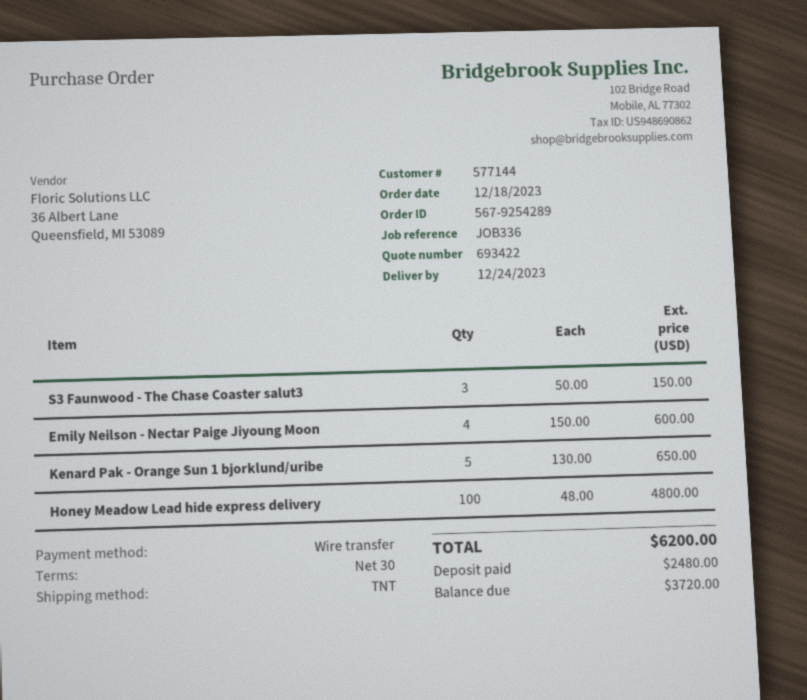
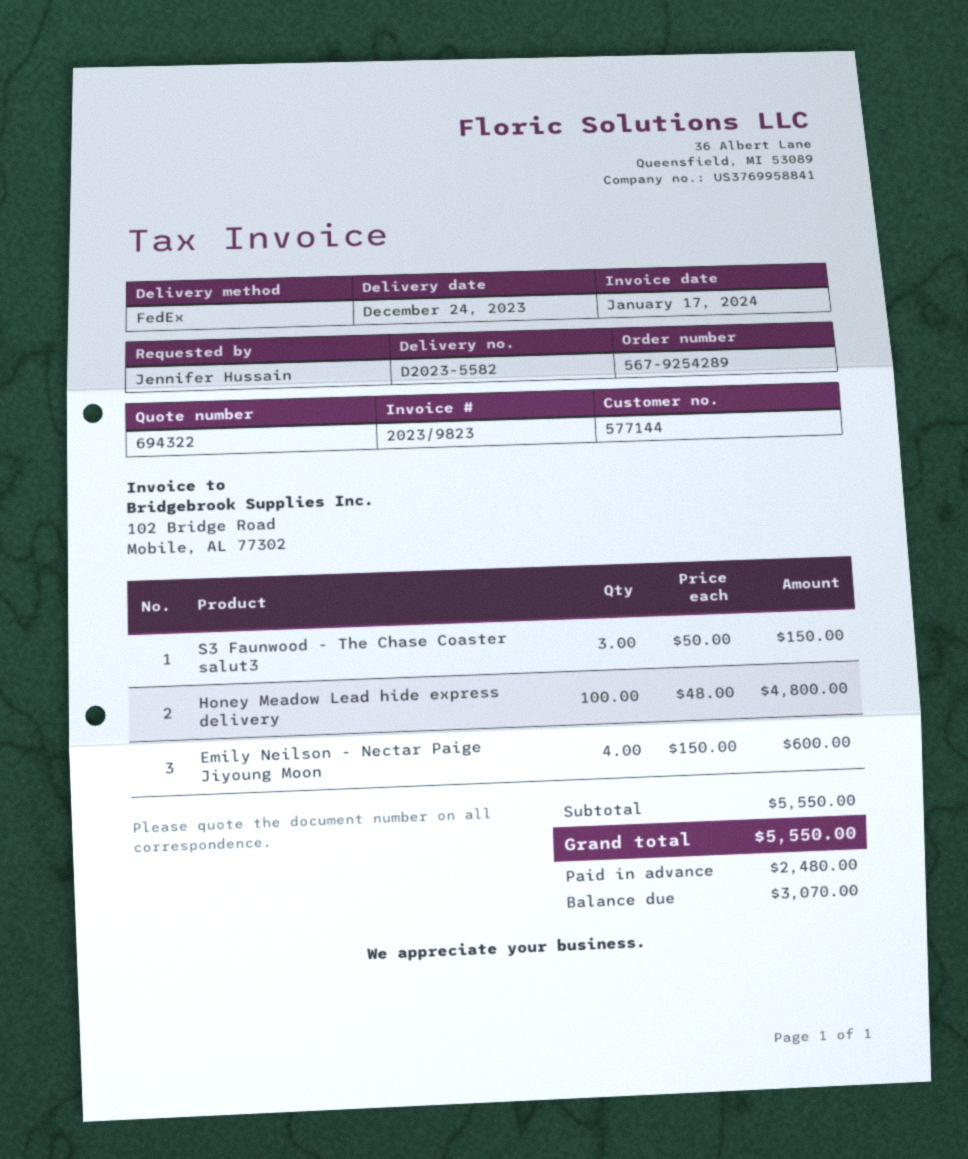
quote number: 693422 -> 694322
shipping method: TNT -> FedEx
Kenard Pak - Orange Sun 1 bjorklund/uribe: 5 x 130.00 = 650.00 -> none
total: 6200.00 -> 5550.00
balance: 3720.00 -> 3070.00

